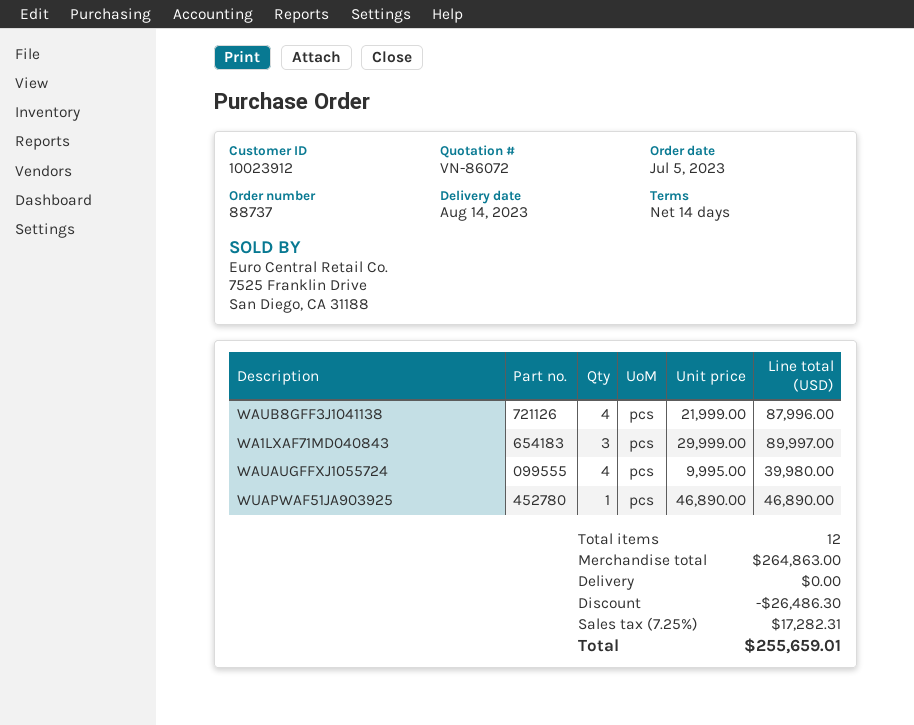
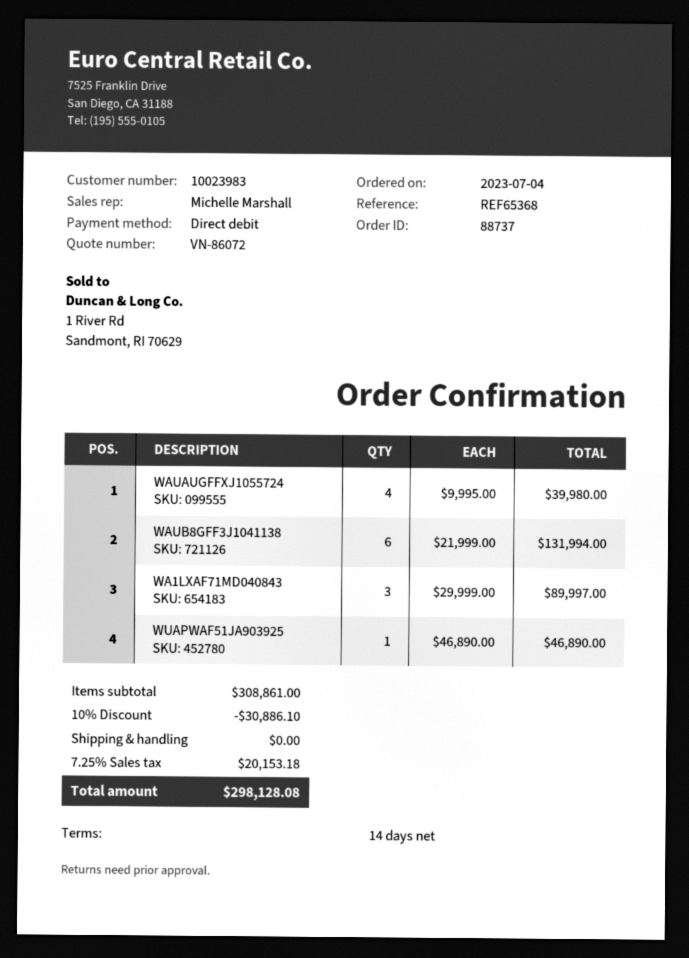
order date: 2023-07-05 -> 2023-07-04
customer number: 10023912 -> 10023983
WAUB8GFF3J1041138: 4 x 21999.00 = 87996.00 -> 6 x 21999.00 = 131994.00
subtotal: 264863.00 -> 308861.00
discount: 26486.30 -> 30886.10
tax: 7.25% = 17282.31 -> 7.25% = 20153.18
total: 255659.01 -> 298128.08

